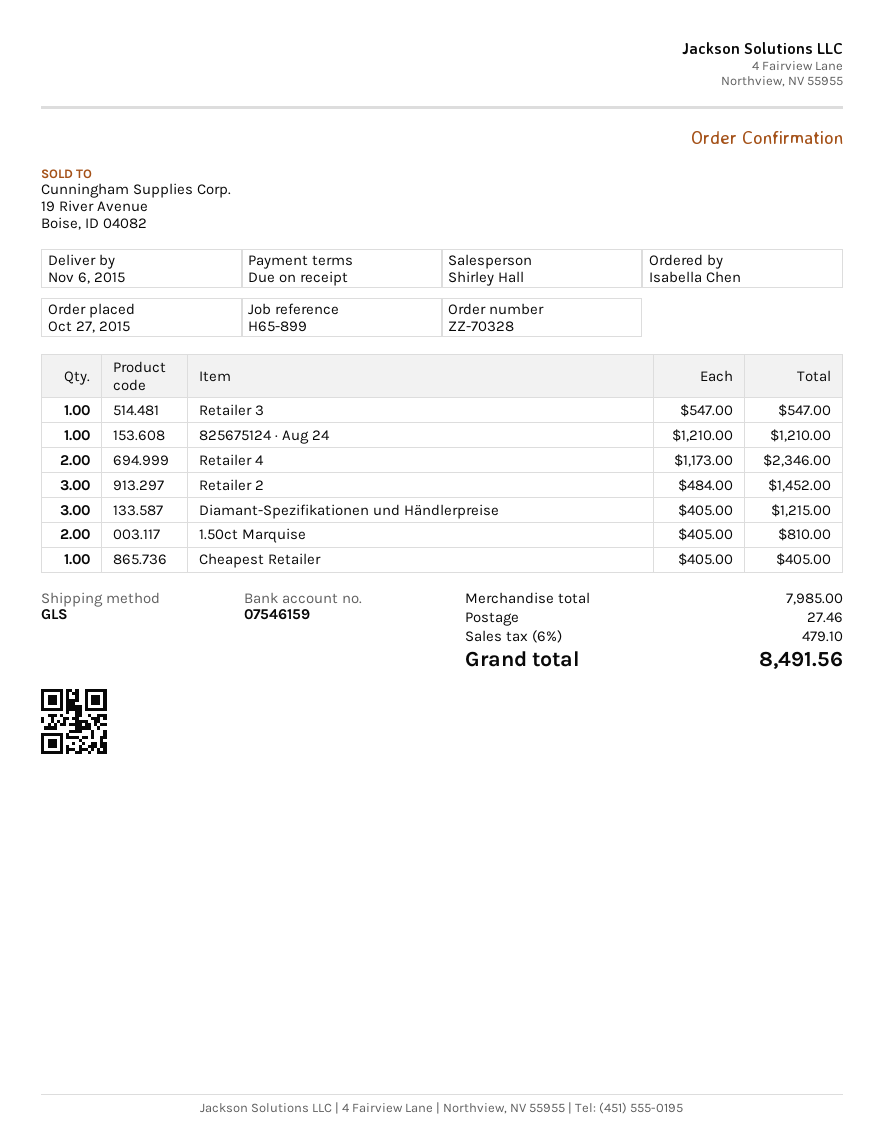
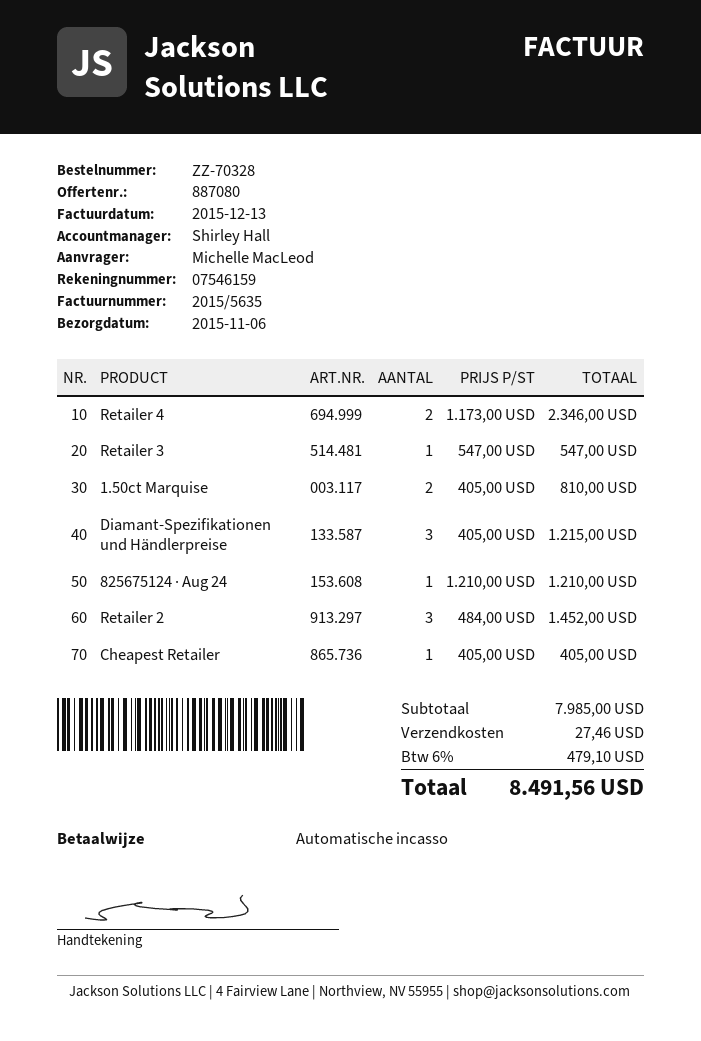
ordered by: Isabella Chen -> Michelle MacLeod

